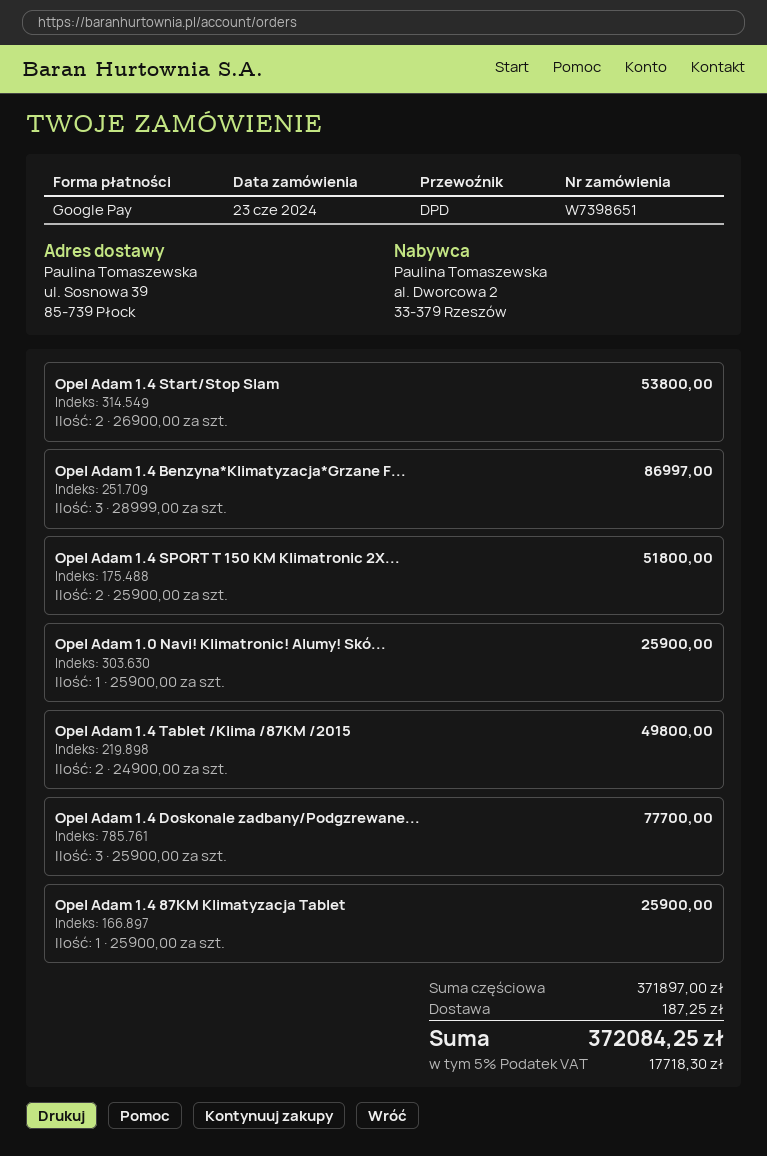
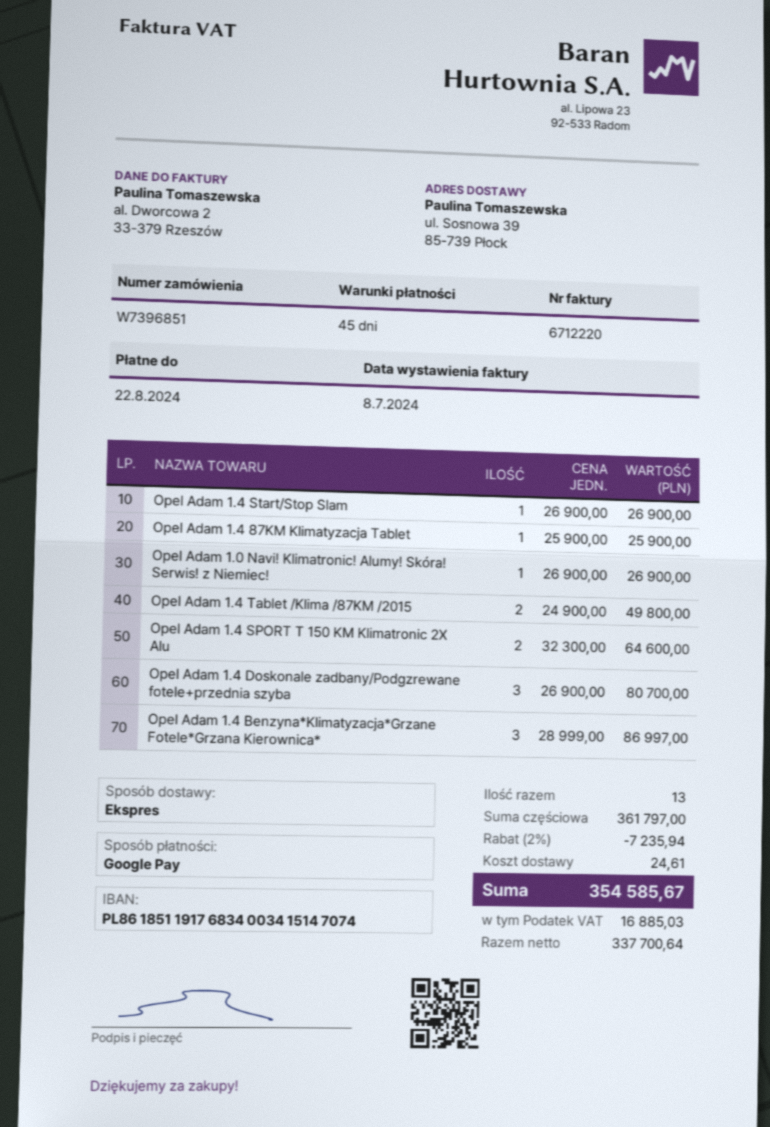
order number: W7398651 -> W7396851
shipping method: DPD -> express
Opel Adam 1.4 Start/Stop Slam: 2 x 26900.00 = 53800.00 -> 1 x 26900.00 = 26900.00
Opel Adam 1.4 SPORT T 150 KM Klimatronic 2X...: 2 x 25900.00 = 51800.00 -> 2 x 32300.00 = 64600.00
Opel Adam 1.0 Navi! Klimatronic! Alumy! Skó...: 1 x 25900.00 = 25900.00 -> 1 x 26900.00 = 26900.00
Opel Adam 1.4 Doskonale zadbany/Podgzrewane...: 3 x 25900.00 = 77700.00 -> 3 x 26900.00 = 80700.00
subtotal: 371897.00 -> 361797.00
discount: none -> 2% = 7235.94
shipping: 187.25 -> 24.61
tax: 17718.30 -> 16885.03
total: 372084.25 -> 354585.67

